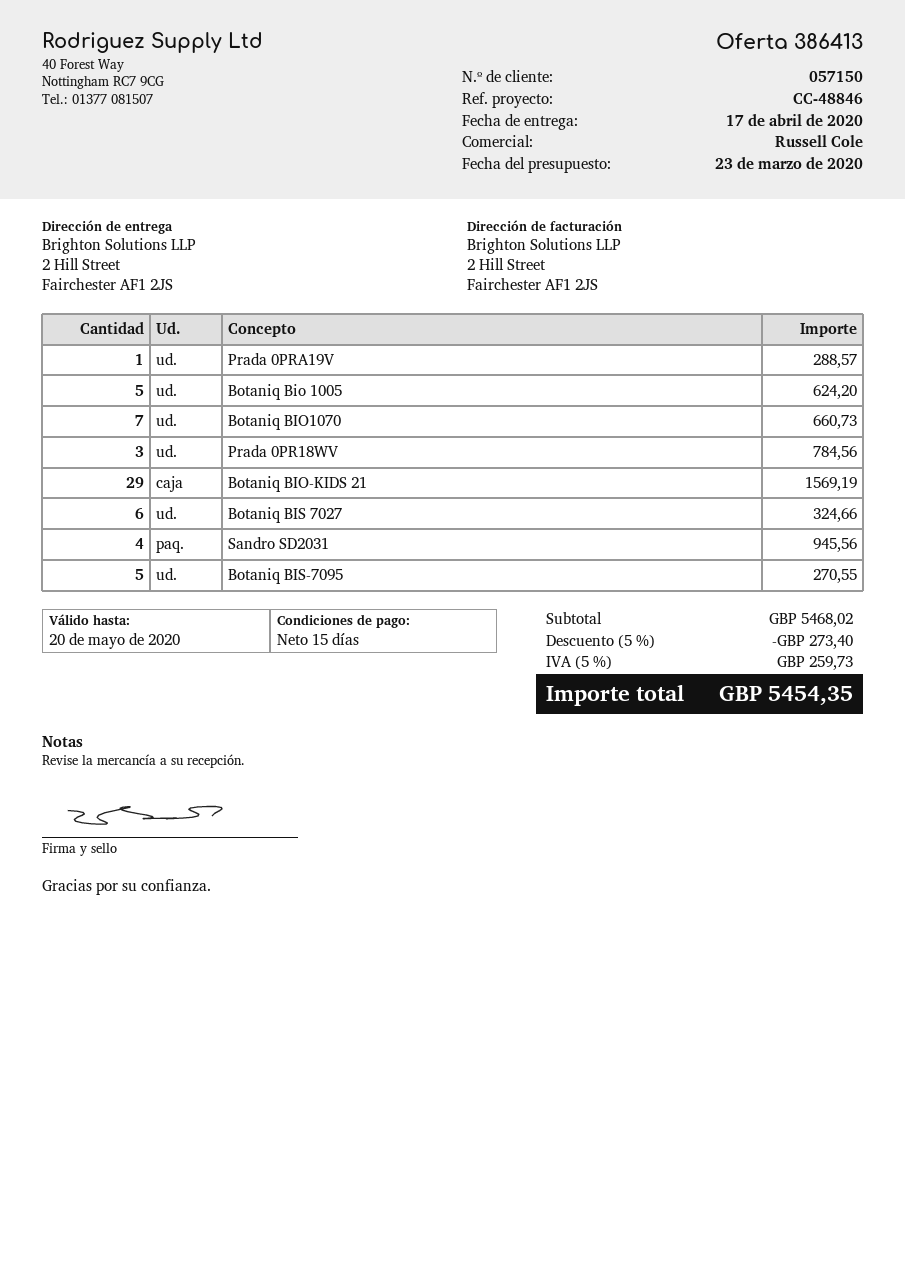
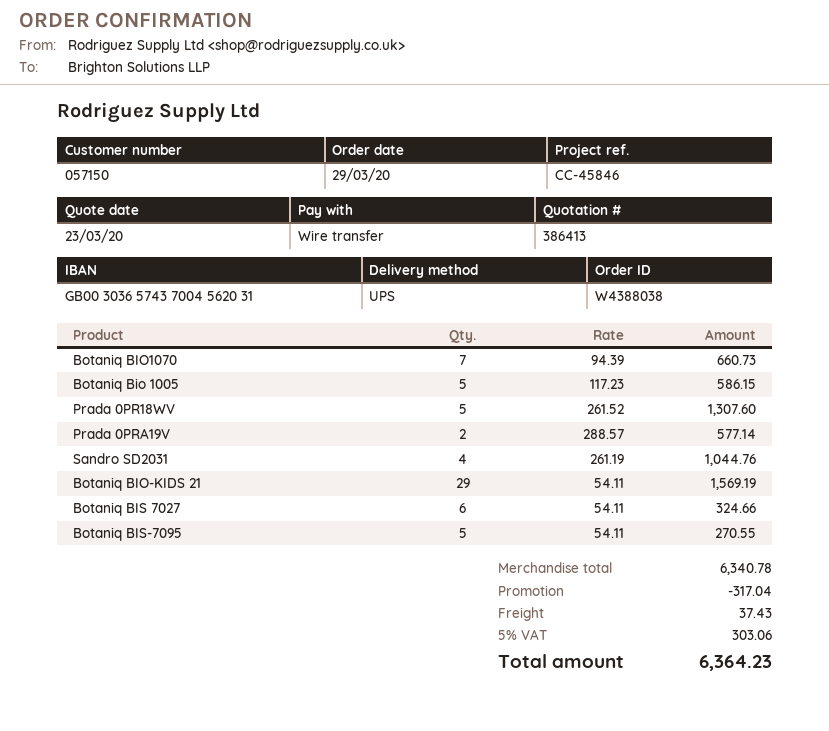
reference: CC-48846 -> CC-45846
Prada 0PRA19V: 1 for 288.57 -> 2 for 577.14
Botaniq Bio 1005: 5 for 624.20 -> 5 for 586.15
Prada 0PR18WV: 3 for 784.56 -> 5 for 1307.60
Sandro SD2031: 4 for 945.56 -> 4 for 1044.76
subtotal: 5468.02 -> 6340.78
discount: 273.40 -> 317.04
shipping: none -> 37.43
tax: 5% = 259.73 -> 5% = 303.06
total: 5454.35 -> 6364.23

